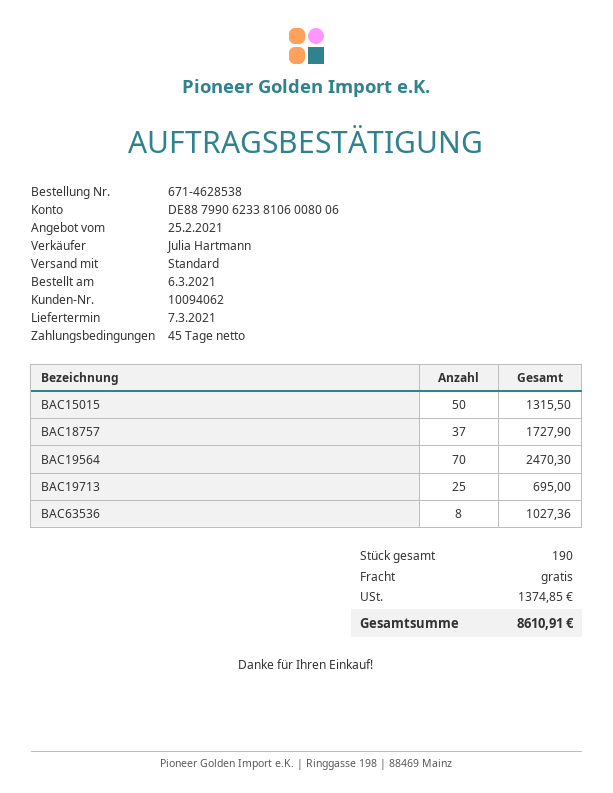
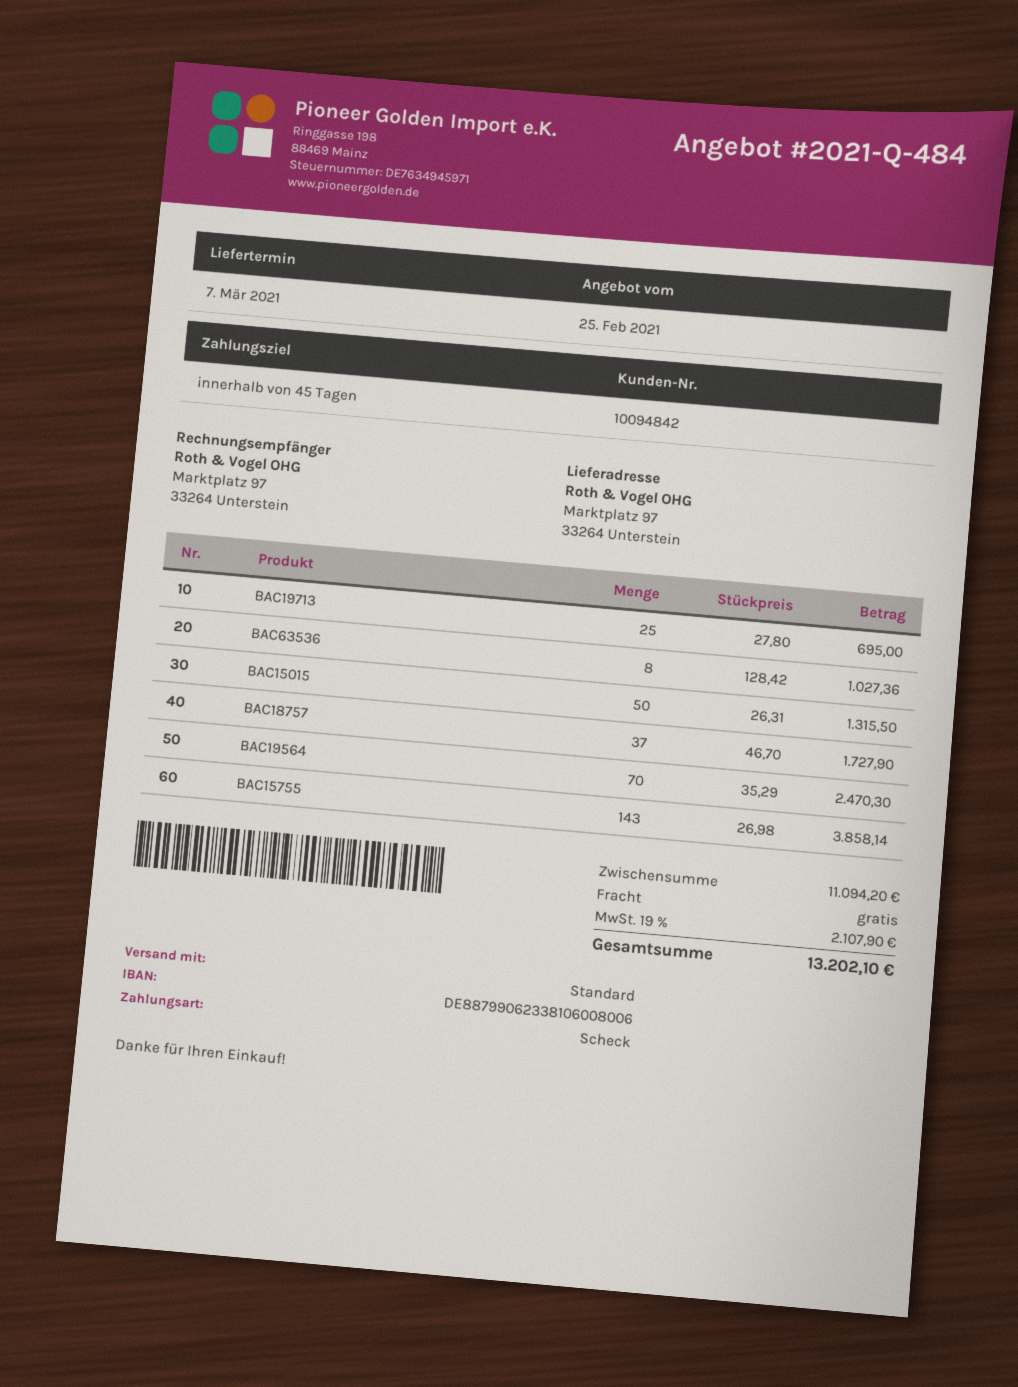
customer number: 10094062 -> 10094842
BAC15755: none -> 143 for 3858.14
tax: 1374.85 -> 2107.90
total: 8610.91 -> 13202.10

